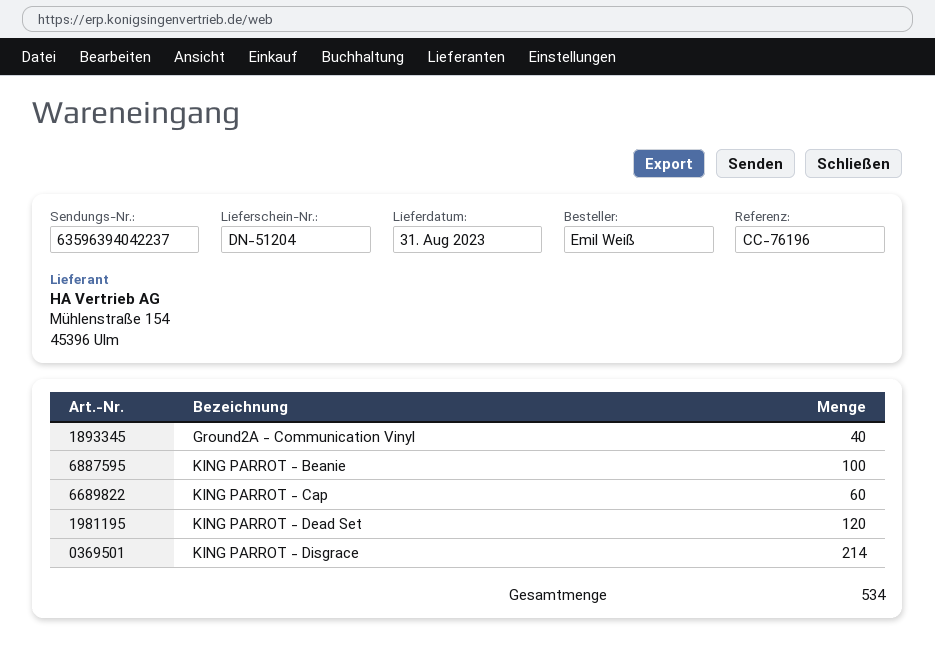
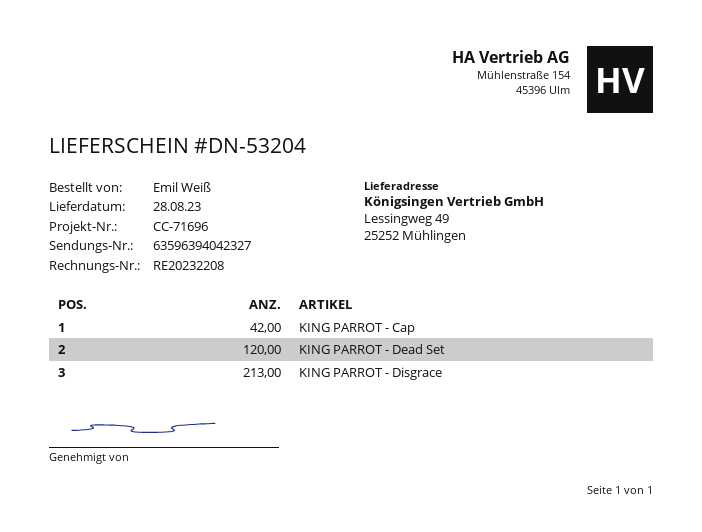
delivery note number: DN-51204 -> DN-53204
delivery date: 2023-08-31 -> 2023-08-28
reference: CC-76196 -> CC-71696
tracking number: 63596394042237 -> 63596394042327
Ground2A - Communication Vinyl: 40 -> none
KING PARROT - Beanie: 100 -> none
KING PARROT - Cap: 60 -> 42
KING PARROT - Disgrace: 214 -> 213

